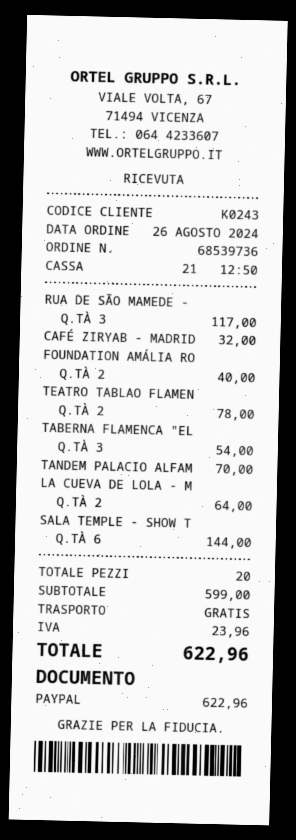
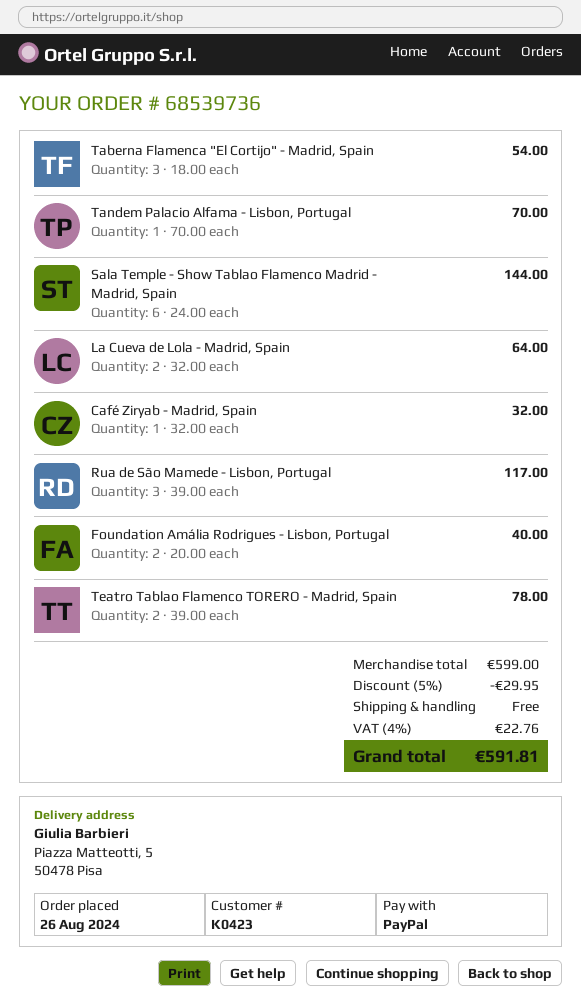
customer number: K0243 -> K0423
discount: none -> 5% = 29.95
tax: 23.96 -> 22.76
total: 622.96 -> 591.81

